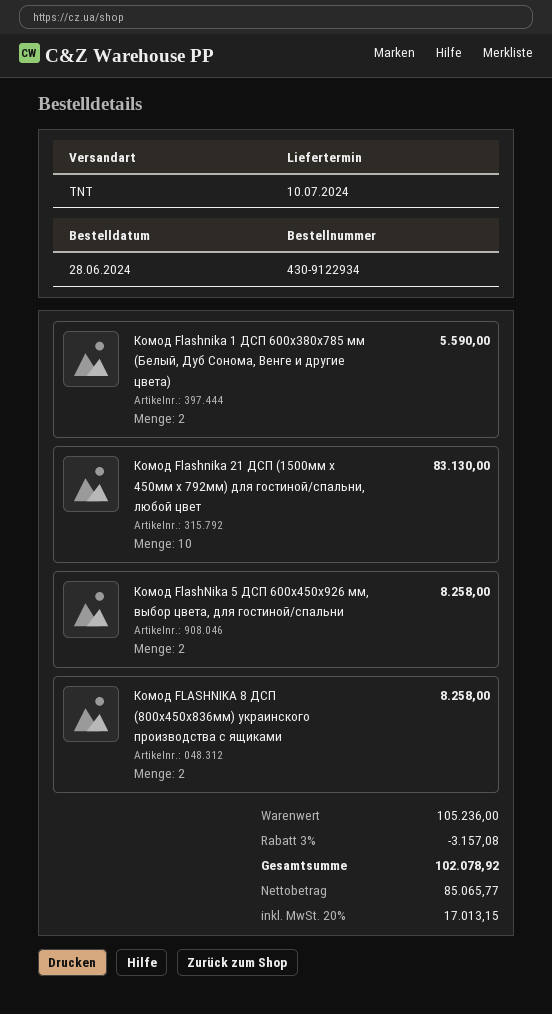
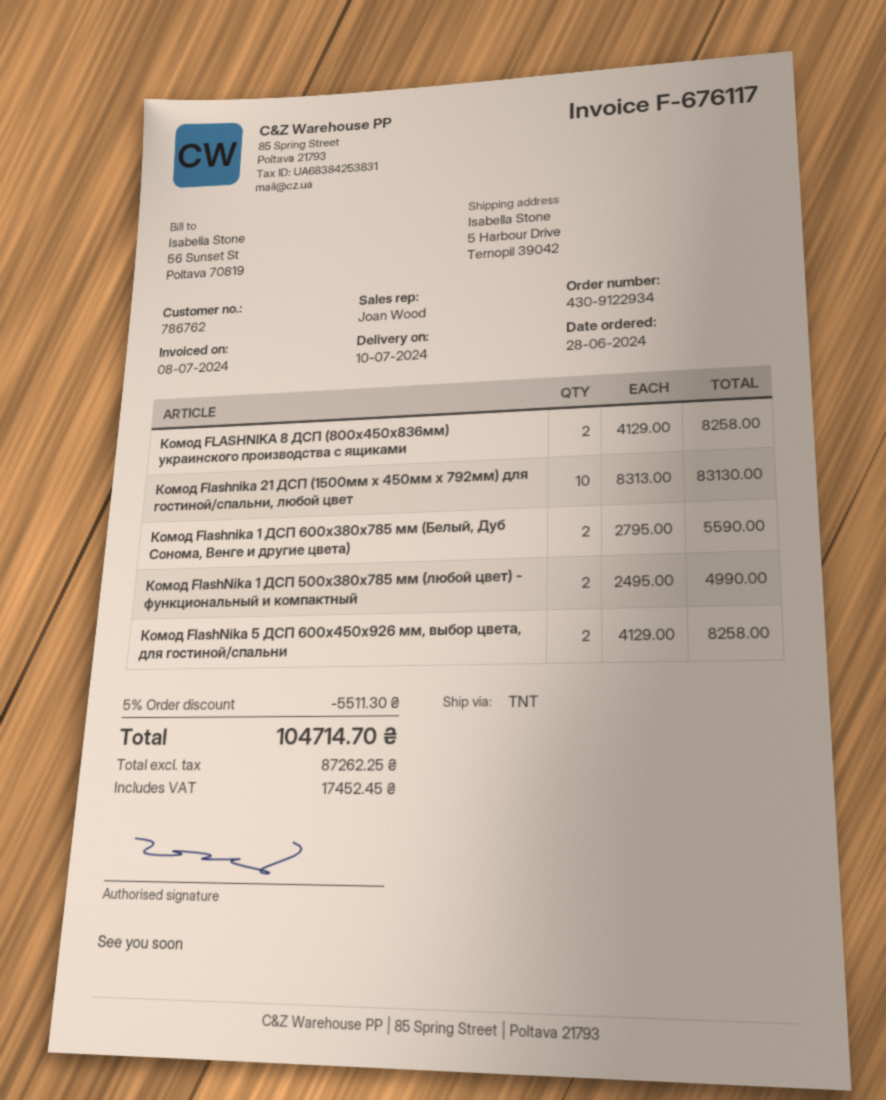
Комод FlashNika 1 ДСП 500x380x785 мм (любой цвет) - функциональный и компактный: none -> 2 for 4990.00
discount: 3% = 3157.08 -> 5% = 5511.30
net: 85065.77 -> 87262.25
tax: 17013.15 -> 17452.45
total: 102078.92 -> 104714.70

